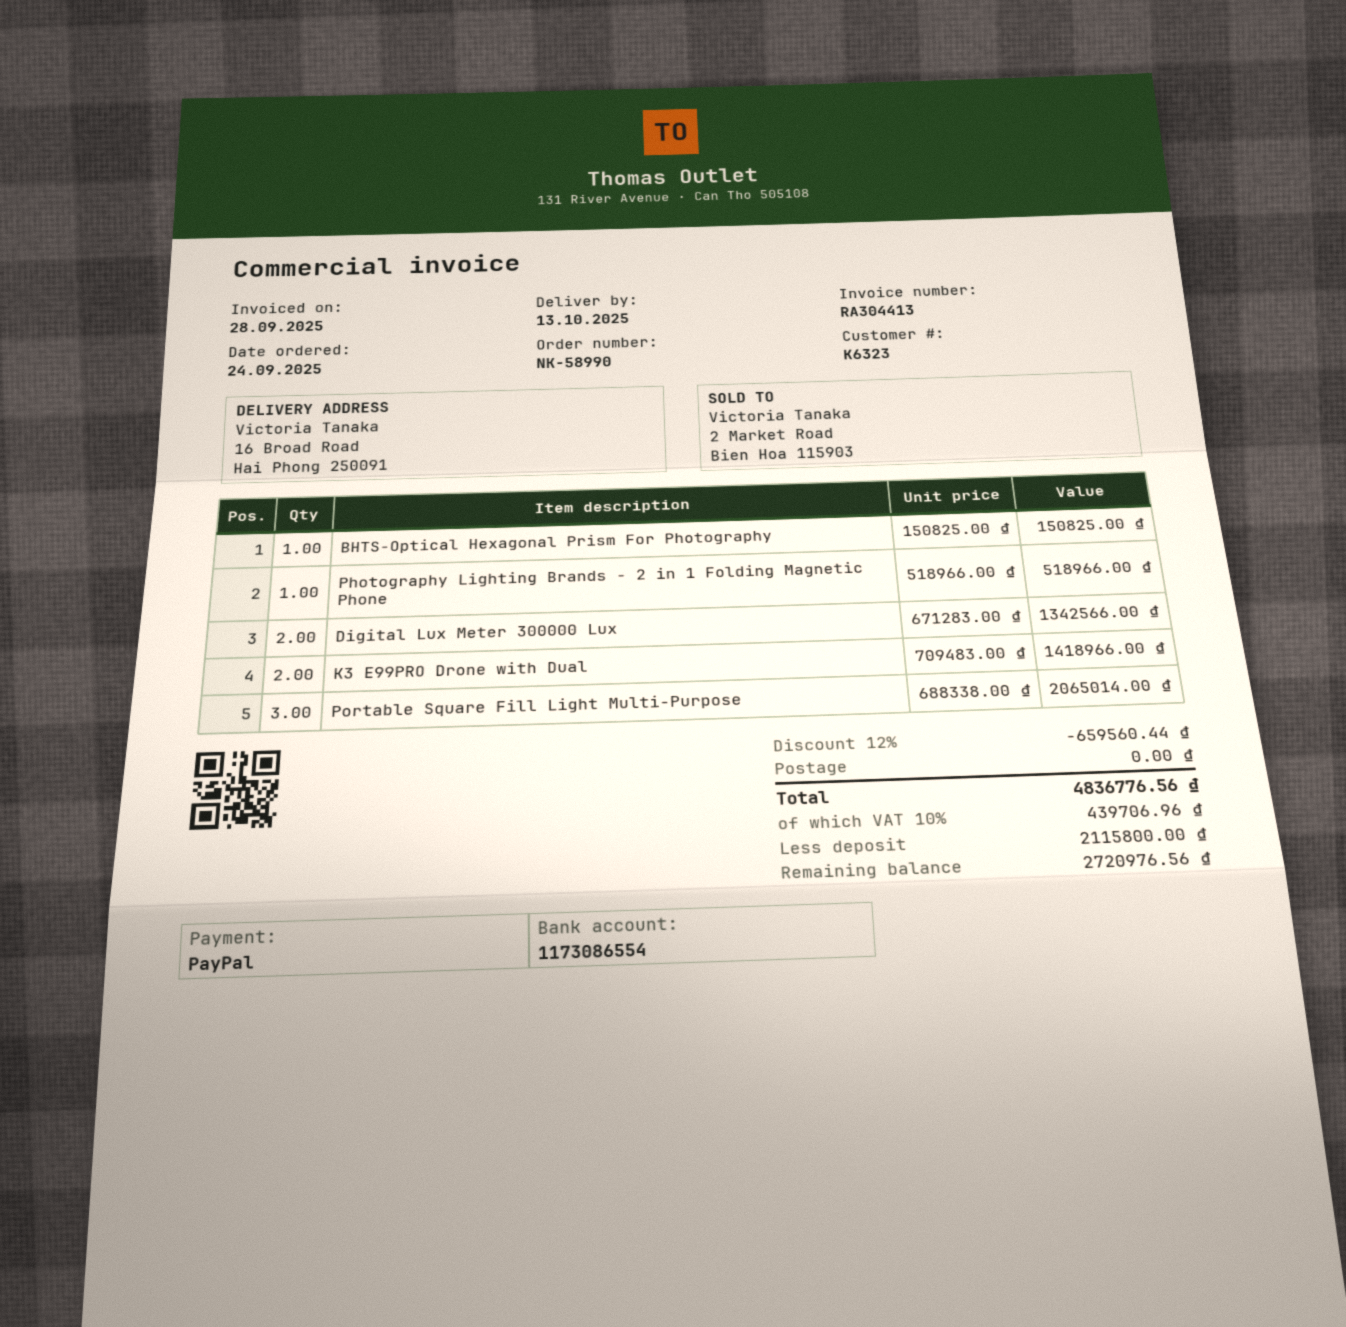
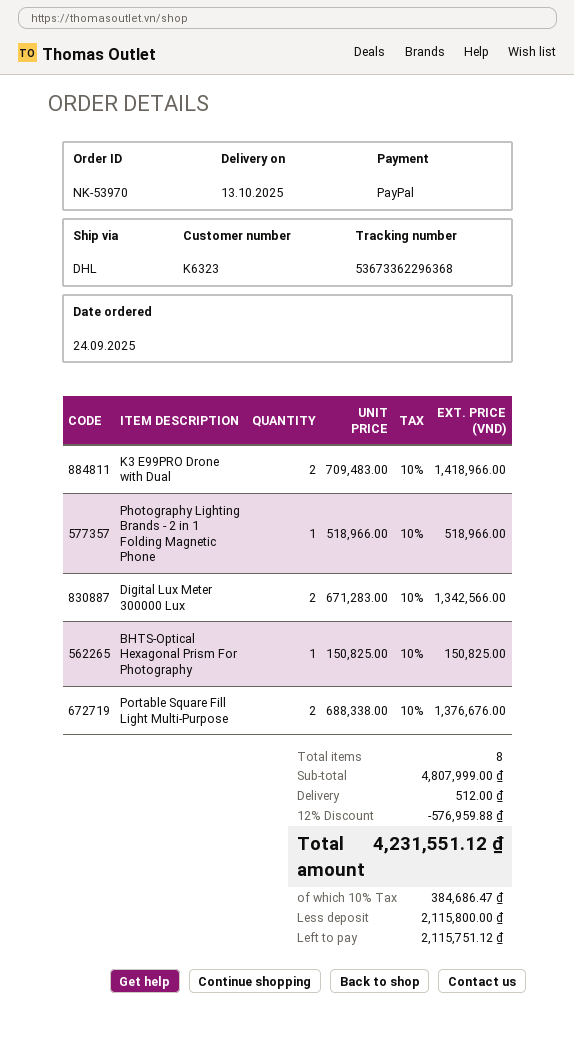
order number: NK-58990 -> NK-53970
Portable Square Fill Light Multi-Purpose: 3 x 688338.00 = 2065014.00 -> 2 x 688338.00 = 1376676.00
discount: 12% = 659560.44 -> 12% = 576959.88
shipping: 0.00 -> 512.00
tax: 10% = 439706.96 -> 10% = 384686.47
total: 4836776.56 -> 4231551.12
balance: 2720976.56 -> 2115751.12

